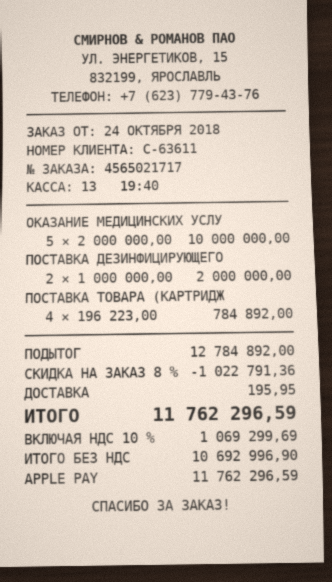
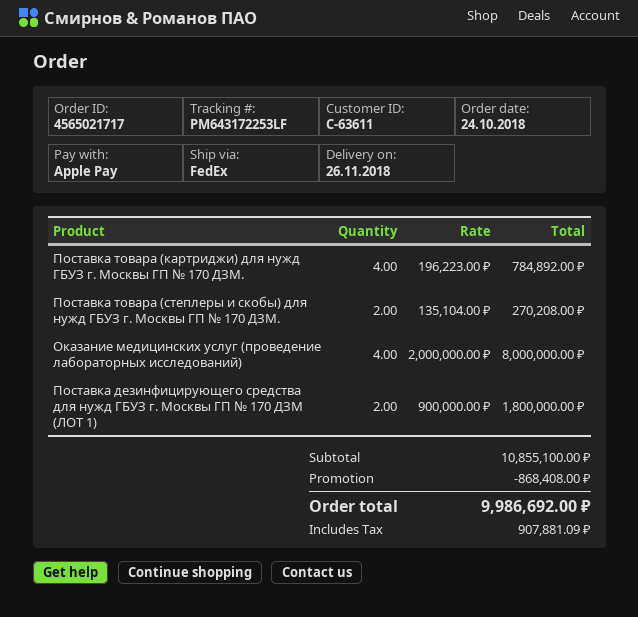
ОКАЗАНИЕ МЕДИЦИНСКИХ УСЛУ: 5 x 2000000.00 = 10000000.00 -> 4 x 2000000.00 = 8000000.00
ПОСТАВКА ДЕЗИНФИЦИРУЮЩЕГО: 2 x 1000000.00 = 2000000.00 -> 2 x 900000.00 = 1800000.00
Поставка товара (степлеры и скобы) для нужд ГБУЗ г. Москвы ГП № 170 ДЗМ.: none -> 2 x 135104.00 = 270208.00
subtotal: 12784892.00 -> 10855100.00
discount: 1022791.36 -> 868408.00
shipping: 195.95 -> none
tax: 1069299.69 -> 907881.09
total: 11762296.59 -> 9986692.00

